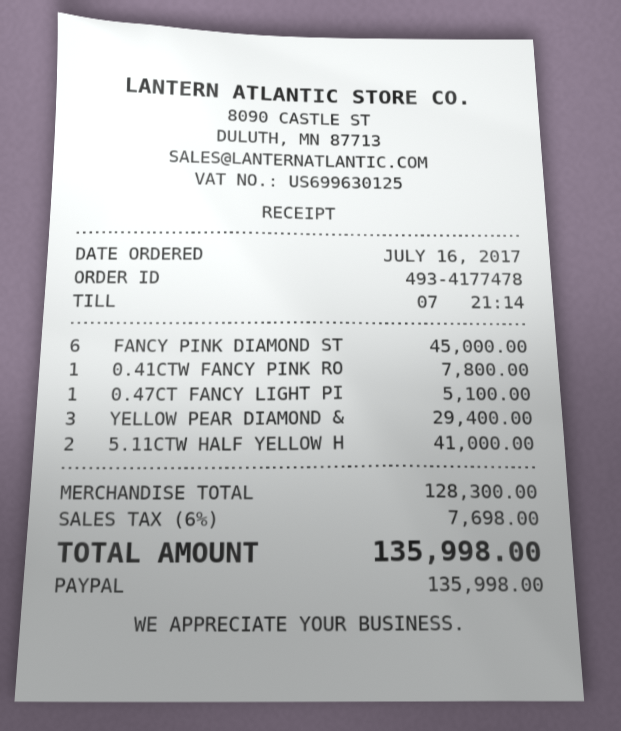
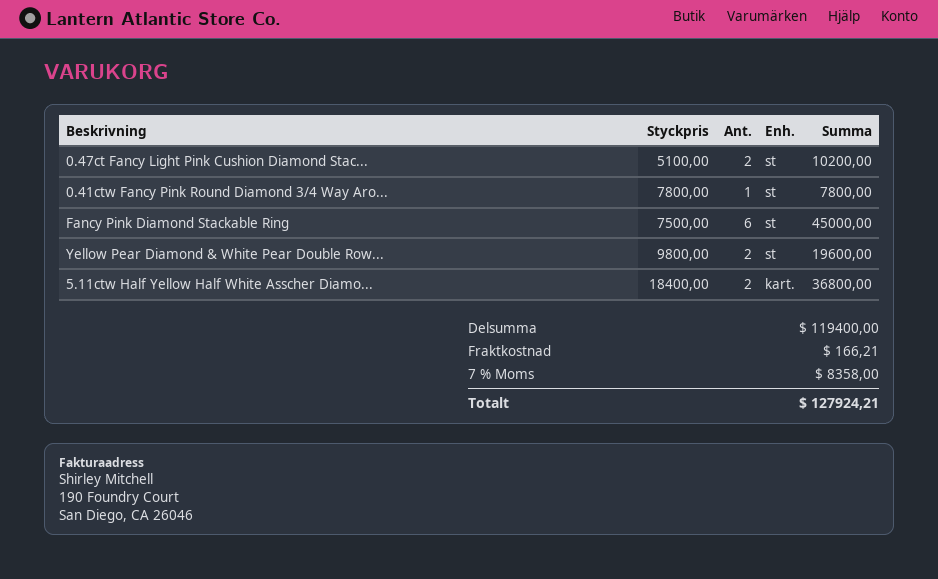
0.47CT FANCY LIGHT PI: 1 for 5100.00 -> 2 for 10200.00
YELLOW PEAR DIAMOND &: 3 for 29400.00 -> 2 for 19600.00
5.11CTW HALF YELLOW H: 2 for 41000.00 -> 2 for 36800.00
subtotal: 128300.00 -> 119400.00
shipping: none -> 166.21
tax: 6% = 7698.00 -> 7% = 8358.00
total: 135998.00 -> 127924.21

